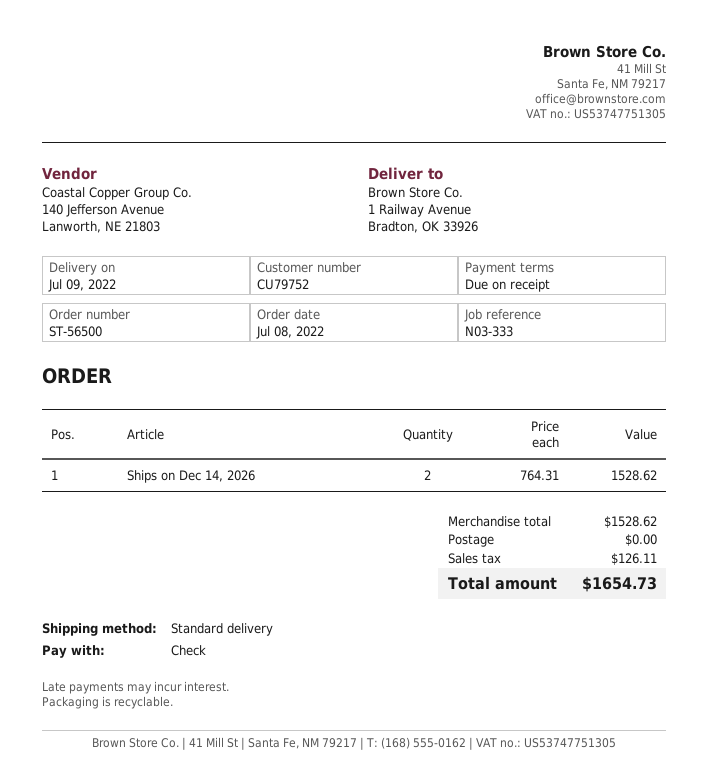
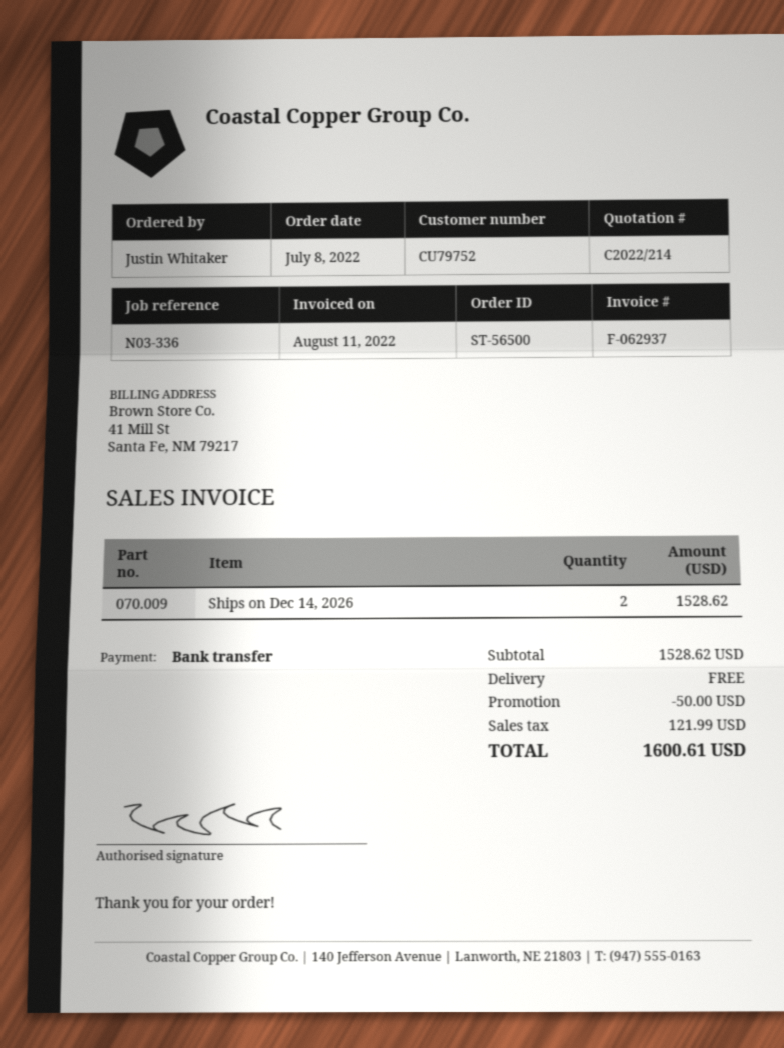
reference: N03-333 -> N03-336
payment method: cheque -> bank transfer
discount: none -> 50.00
tax: 126.11 -> 121.99
total: 1654.73 -> 1600.61

